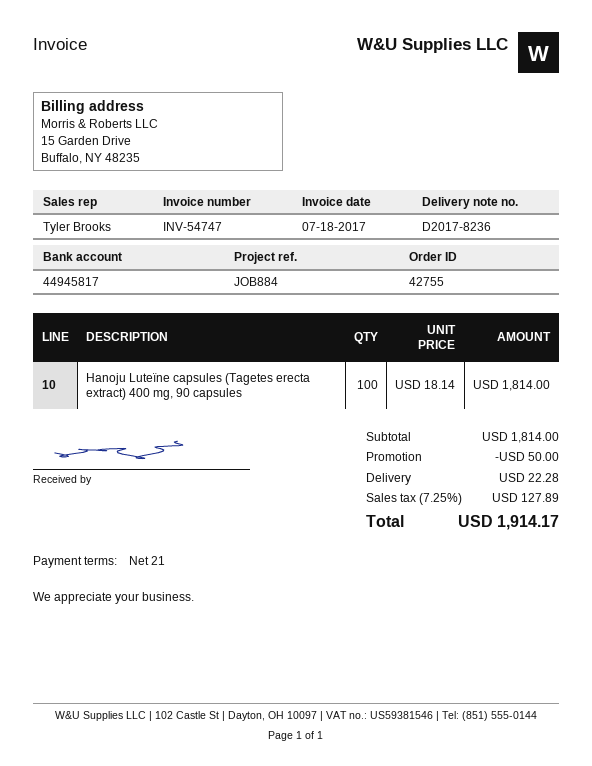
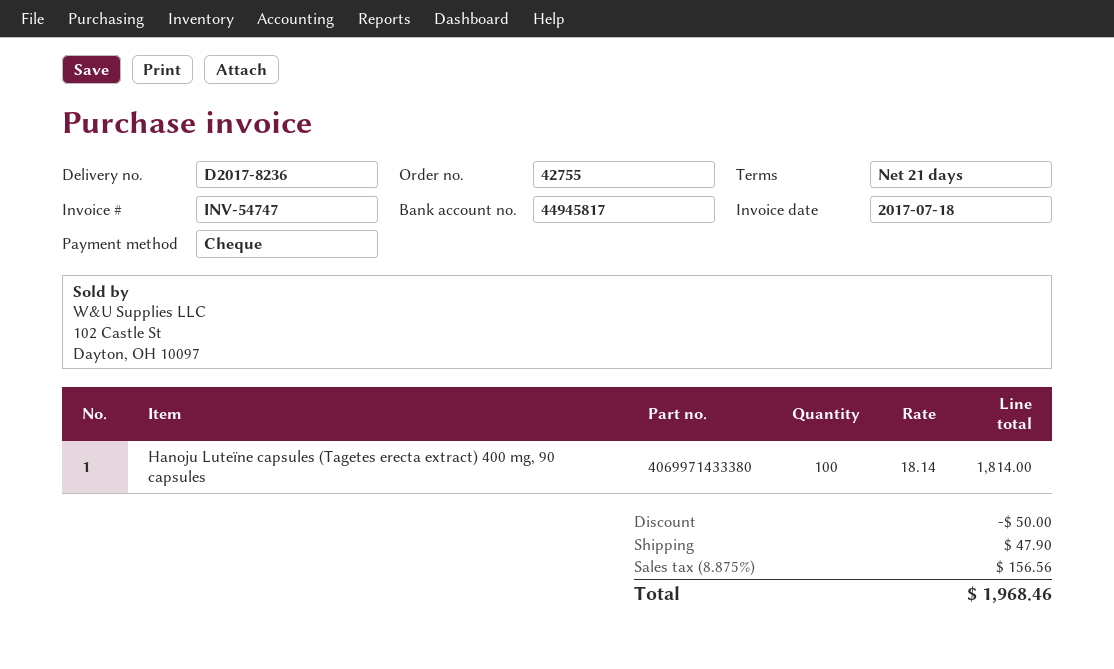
shipping: 22.28 -> 47.90
tax: 7.25% = 127.89 -> 8.875% = 156.56
total: 1914.17 -> 1968.46

